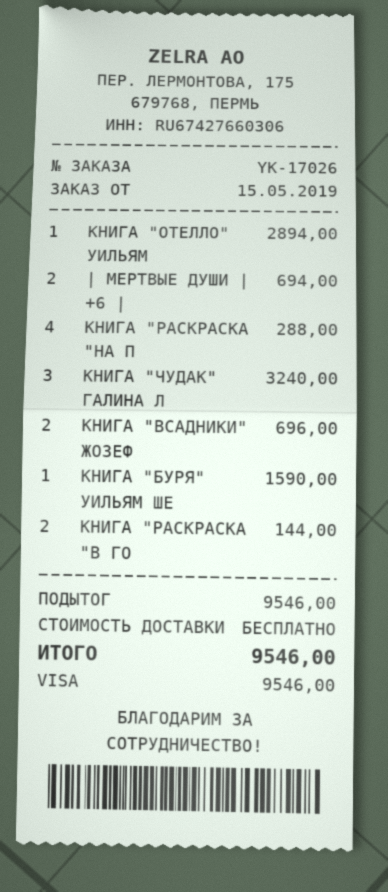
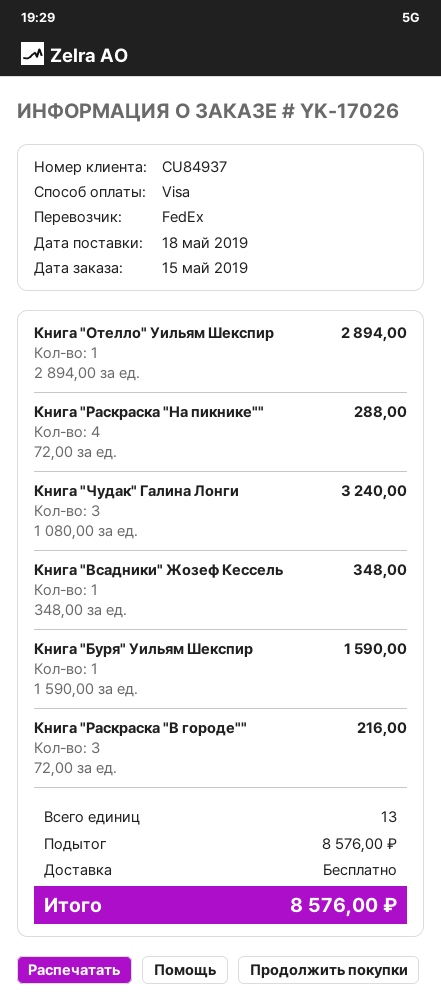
| МЕРТВЫЕ ДУШИ | +6 |: 2 for 694.00 -> none
КНИГА "ВСАДНИКИ" ЖОЗЕФ: 2 for 696.00 -> 1 for 348.00
КНИГА "РАСКРАСКА "В ГО: 2 for 144.00 -> 3 for 216.00
subtotal: 9546.00 -> 8576.00
total: 9546.00 -> 8576.00

